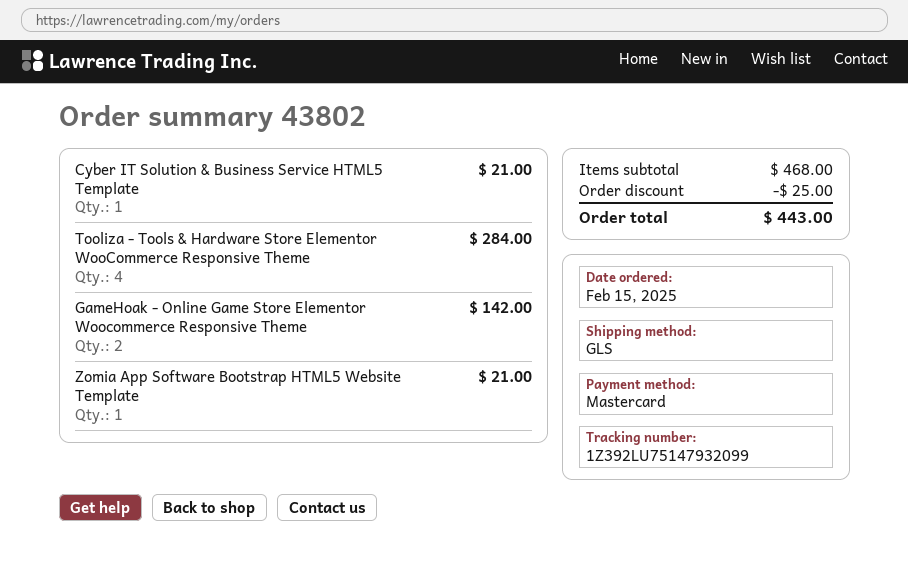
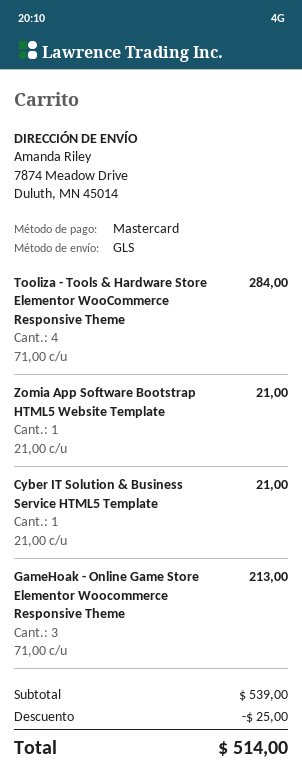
GameHoak - Online Game Store Elementor Woocommerce Responsive Theme: 2 for 142.00 -> 3 for 213.00
subtotal: 468.00 -> 539.00
total: 443.00 -> 514.00

